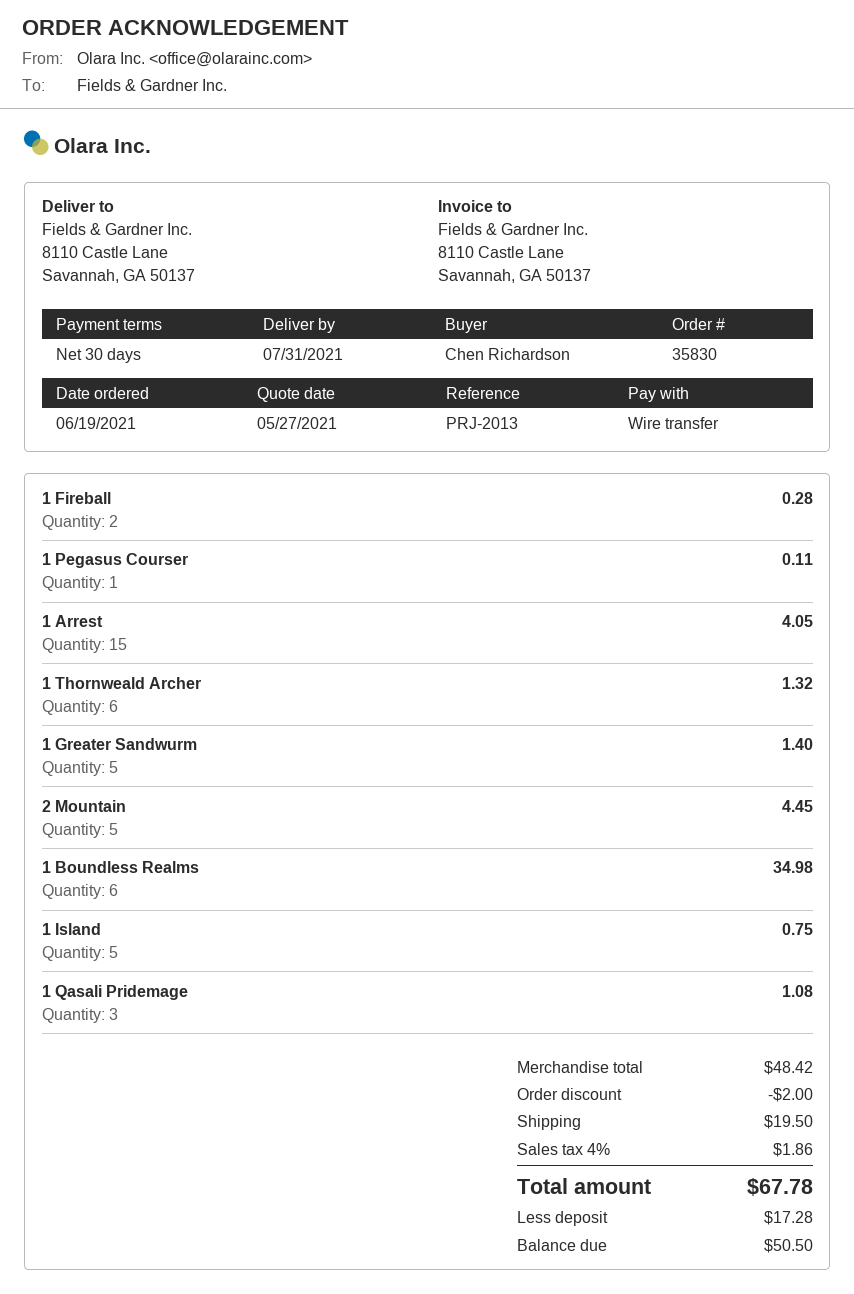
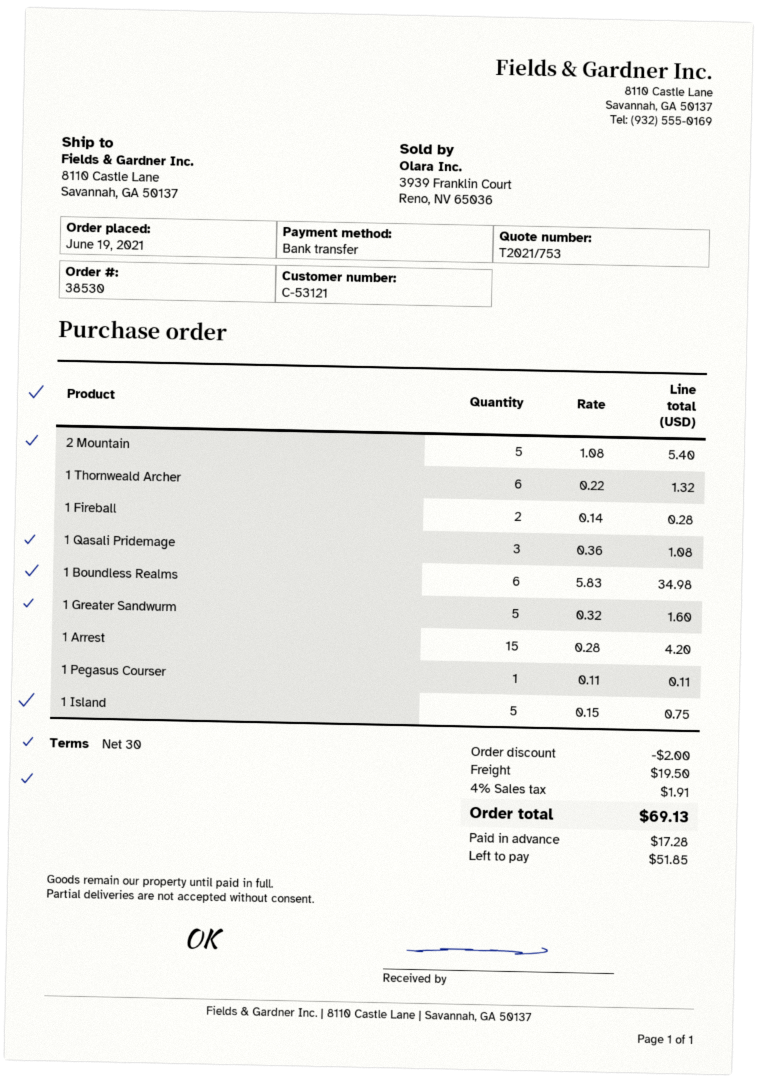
order number: 35830 -> 38530
1 Arrest: 15 for 4.05 -> 15 for 4.20
1 Greater Sandwurm: 5 for 1.40 -> 5 for 1.60
2 Mountain: 5 for 4.45 -> 5 for 5.40
tax: 4% = 1.86 -> 4% = 1.91
total: 67.78 -> 69.13
balance: 50.50 -> 51.85

